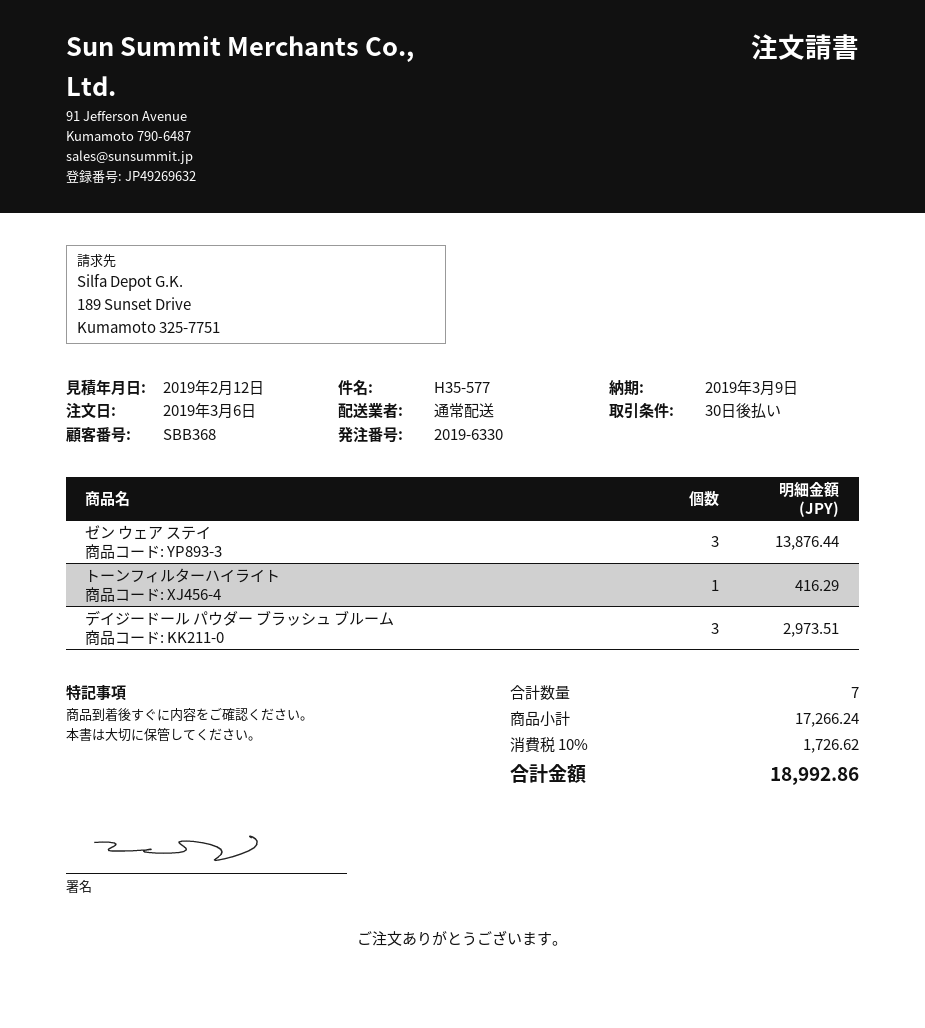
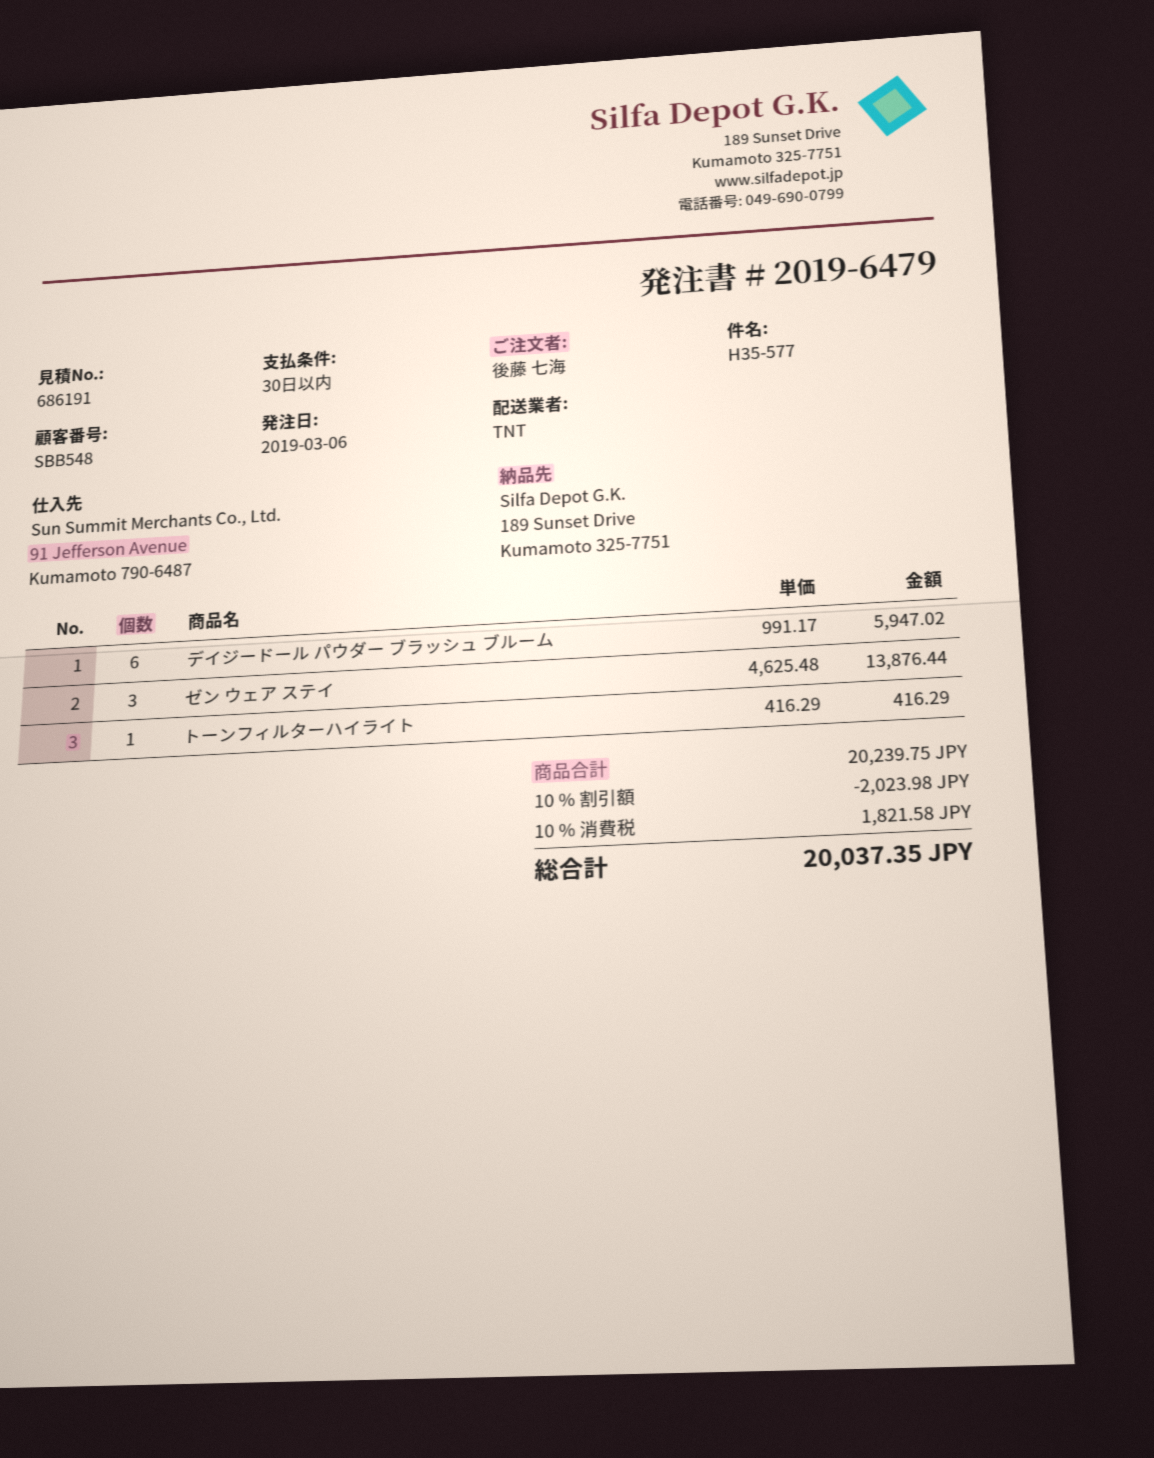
order number: 2019-6330 -> 2019-6479
customer number: SBB368 -> SBB548
shipping method: standard -> TNT
デイジードール パウダー ブラッシュ ブルーム: 3 for 2973.51 -> 6 for 5947.02
subtotal: 17266.24 -> 20239.75
discount: none -> 10% = 2023.98
tax: 10% = 1726.62 -> 10% = 1821.58
total: 18992.86 -> 20037.35

